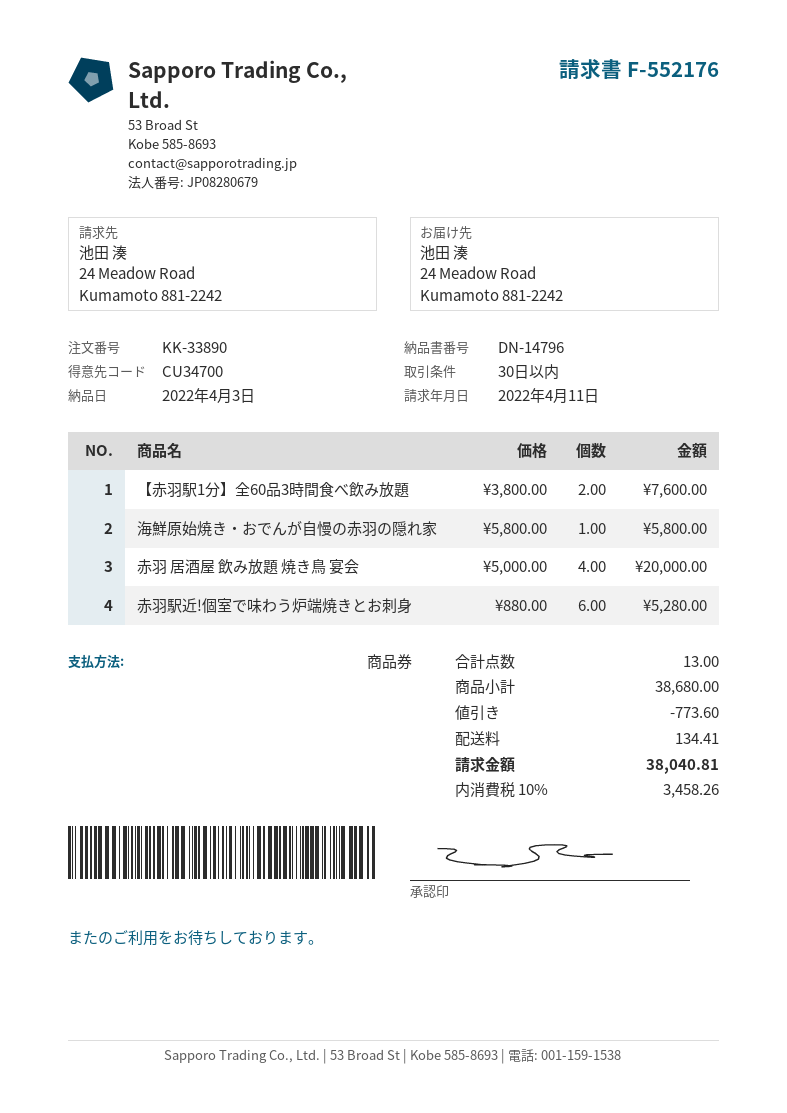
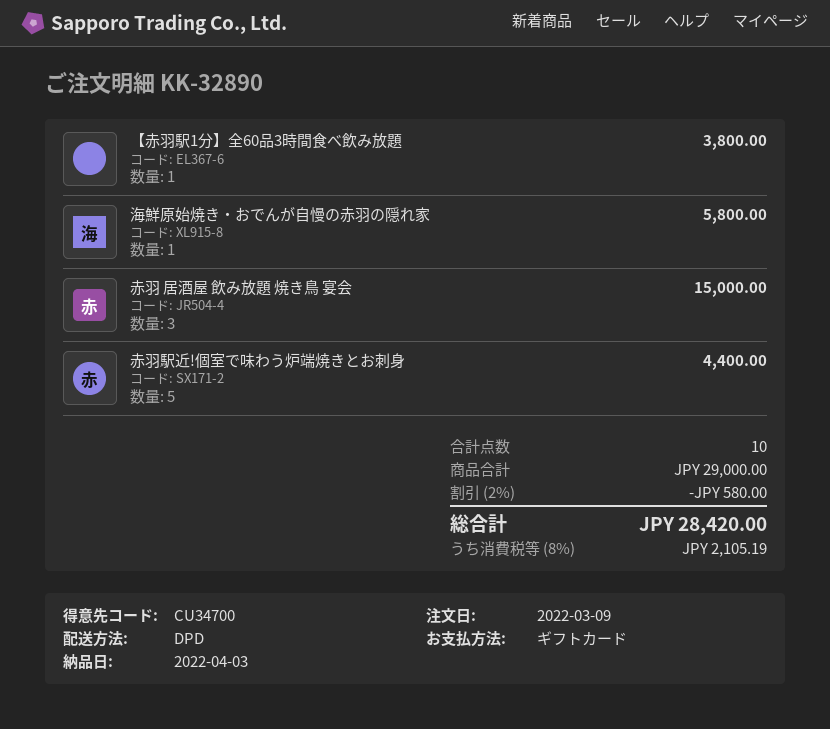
order number: KK-33890 -> KK-32890
【赤羽駅1分】全60品3時間食べ飲み放題: 2 for 7600.00 -> 1 for 3800.00
赤羽 居酒屋 飲み放題 焼き鳥 宴会: 4 for 20000.00 -> 3 for 15000.00
赤羽駅近!個室で味わう炉端焼きとお刺身: 6 for 5280.00 -> 5 for 4400.00
total quantity: 13 -> 10
subtotal: 38680.00 -> 29000.00
discount: 773.60 -> 580.00
shipping: 134.41 -> none
tax: 10% = 3458.26 -> 8% = 2105.19
total: 38040.81 -> 28420.00

